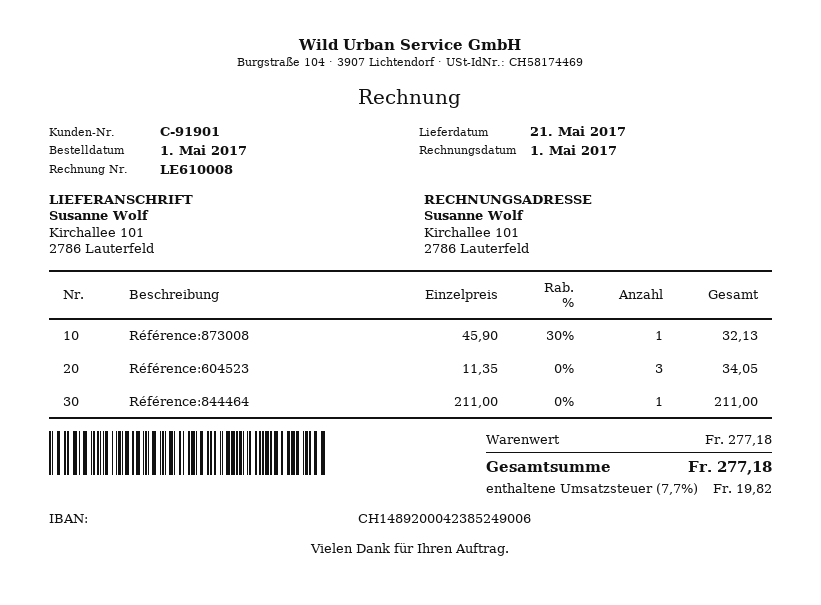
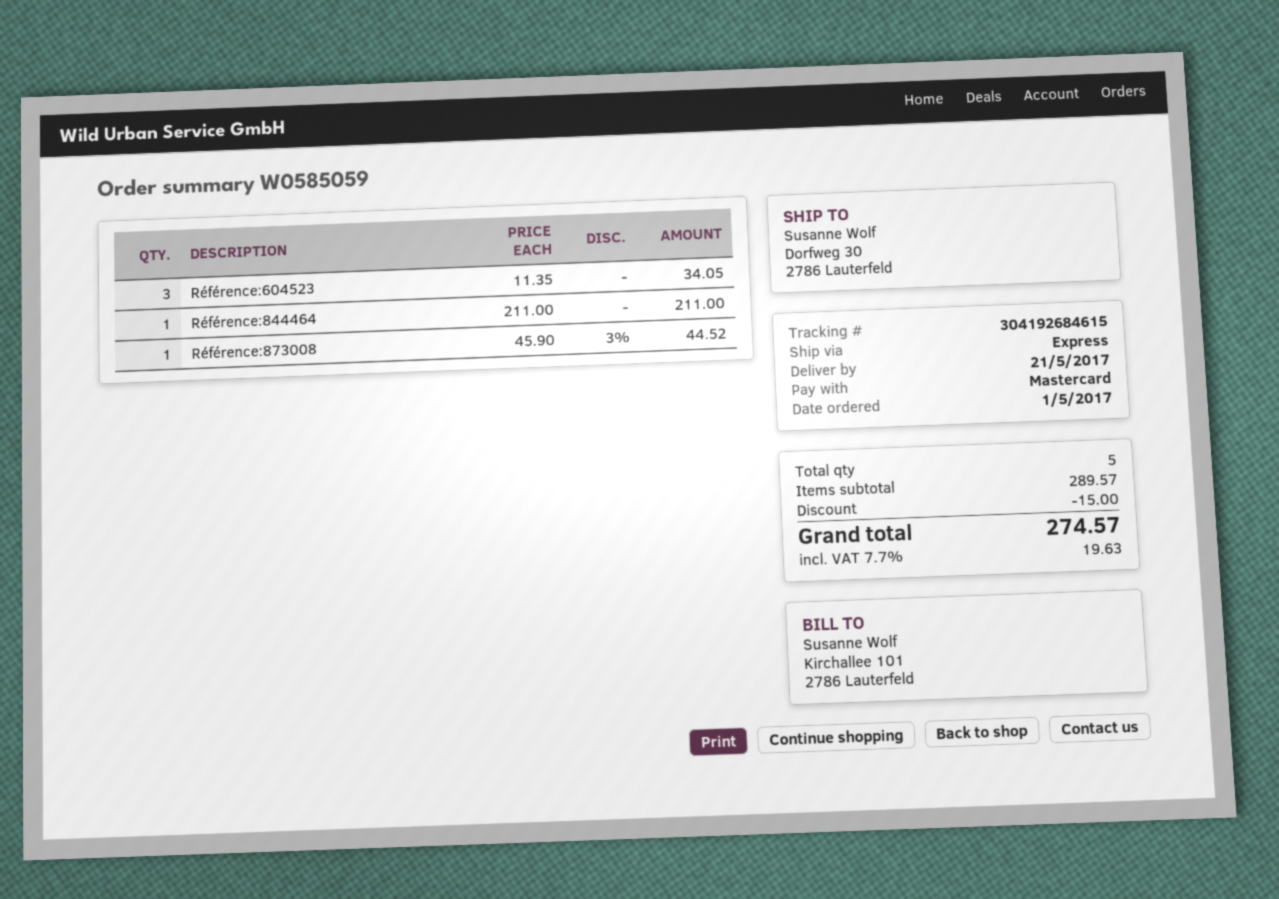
ship to: Kirchallee 101, 2786 Lauterfeld -> Dorfweg 30, 2786 Lauterfeld
Référence:873008: 1 x 45.90 - 30% = 32.13 -> 1 x 45.90 - 3% = 44.52
subtotal: 277.18 -> 289.57
discount: none -> 15.00
tax: 7.7% = 19.82 -> 7.7% = 19.63
total: 277.18 -> 274.57

